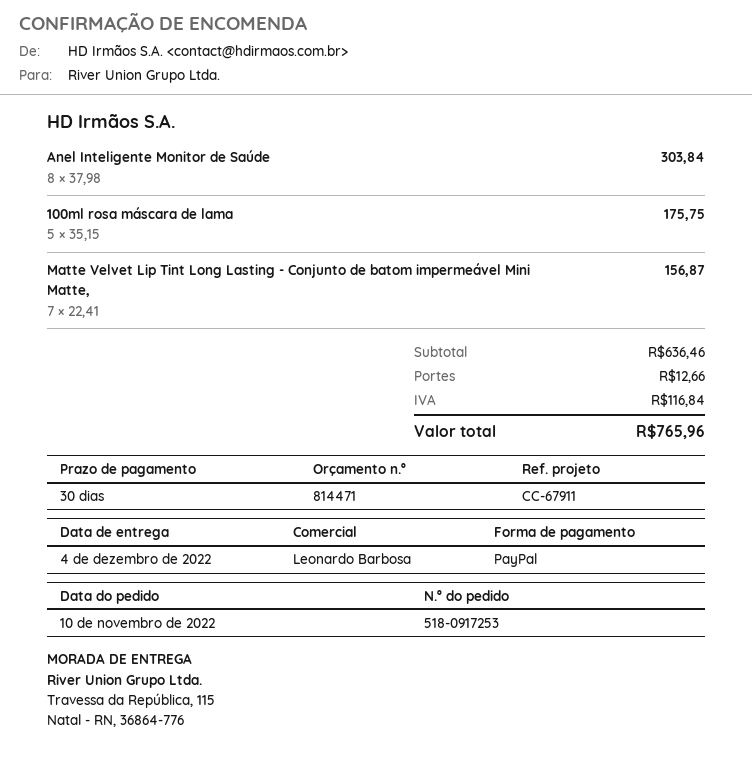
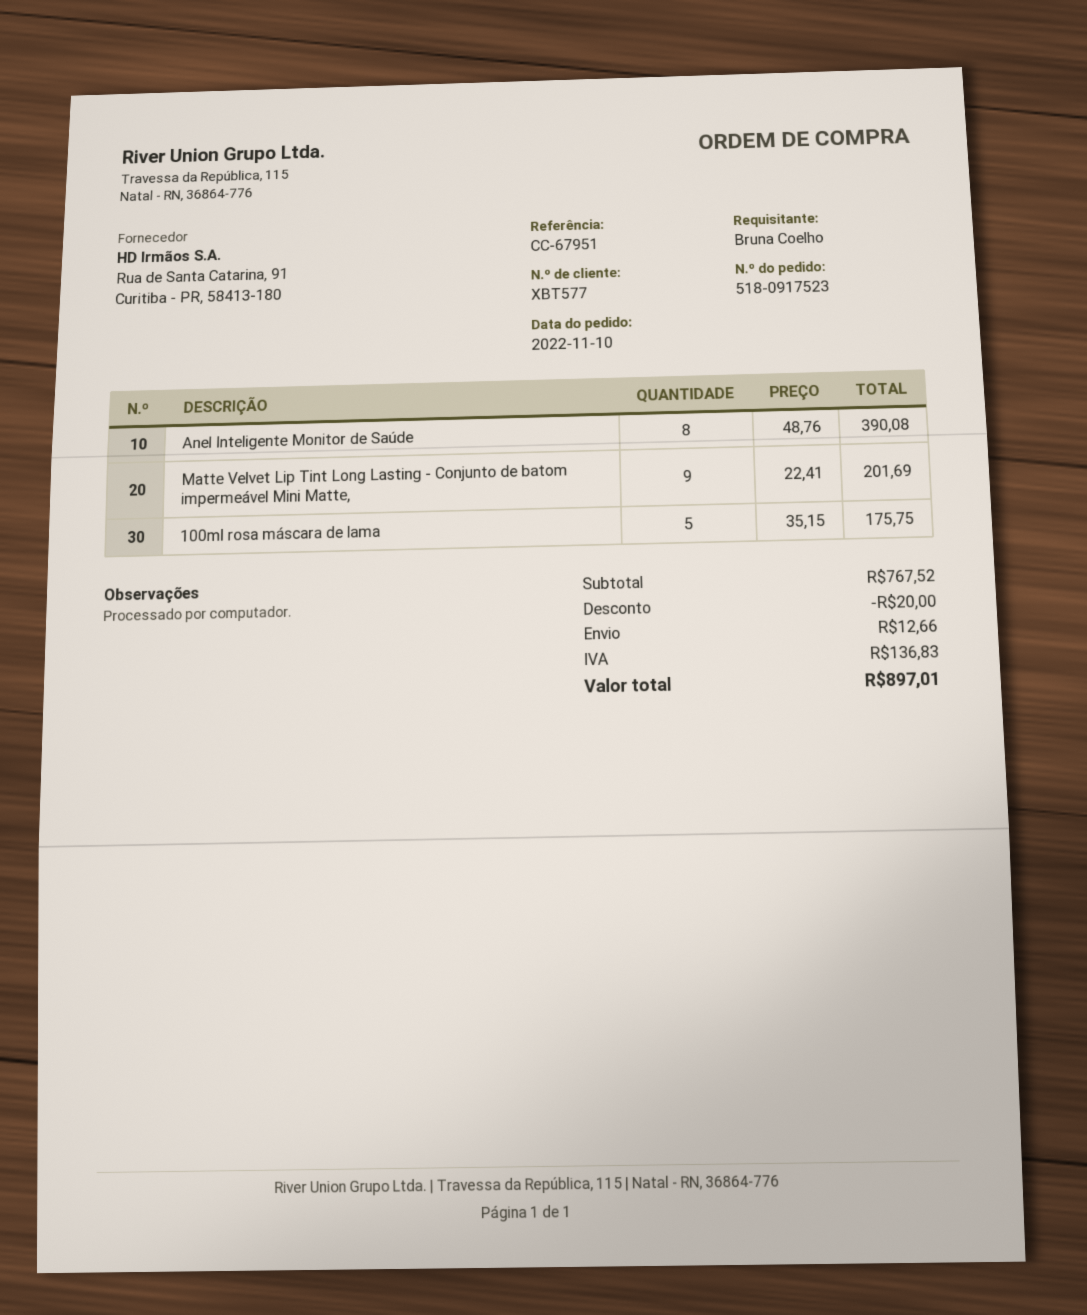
order number: 518-0917253 -> 518-0917523
reference: CC-67911 -> CC-67951
Anel Inteligente Monitor de Saúde: 8 x 37.98 = 303.84 -> 8 x 48.76 = 390.08
Matte Velvet Lip Tint Long Lasting - Conjunto de batom impermeável Mini Matte,: 7 x 22.41 = 156.87 -> 9 x 22.41 = 201.69
subtotal: 636.46 -> 767.52
discount: none -> 20.00
tax: 116.84 -> 136.83
total: 765.96 -> 897.01

